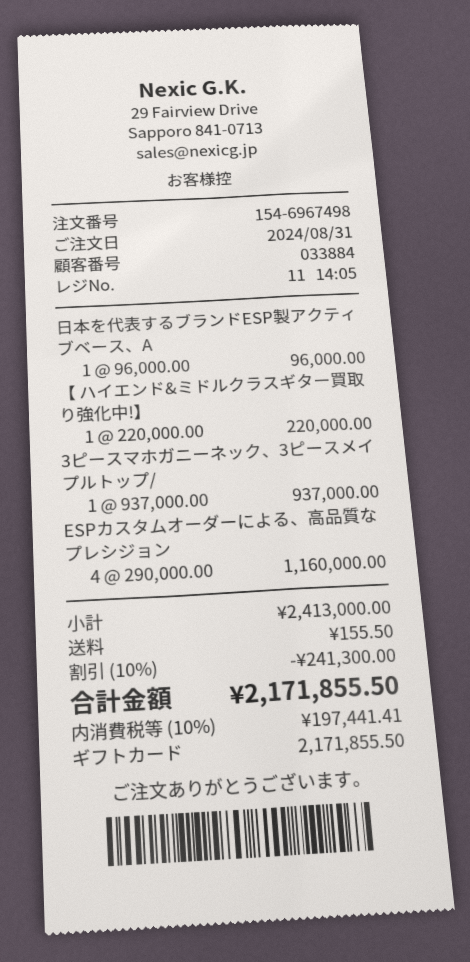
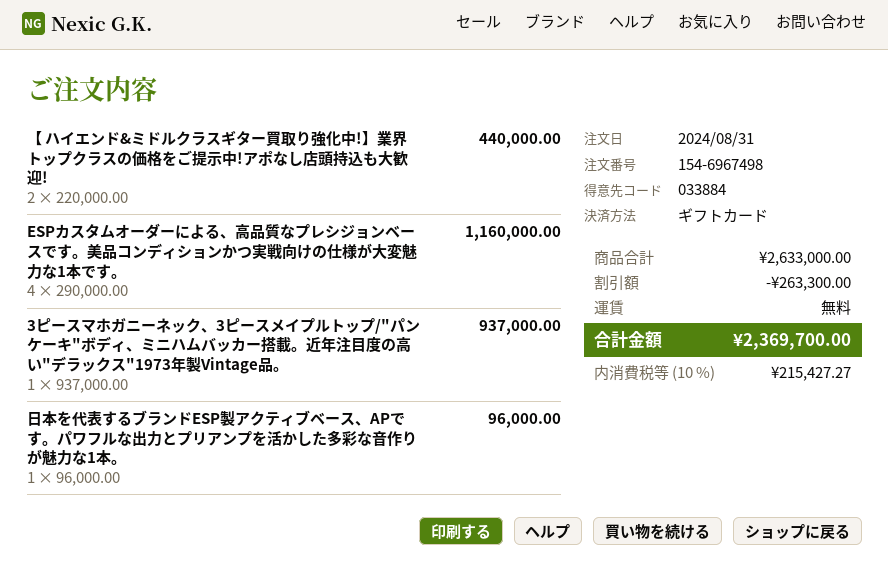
【 ハイエンド&ミドルクラスギター買取り強化中!】: 1 x 220000.00 = 220000.00 -> 2 x 220000.00 = 440000.00
subtotal: 2413000.00 -> 2633000.00
discount: 241300.00 -> 263300.00
shipping: 155.50 -> 0.00
tax: 10% = 197441.41 -> 10% = 215427.27
total: 2171855.50 -> 2369700.00

